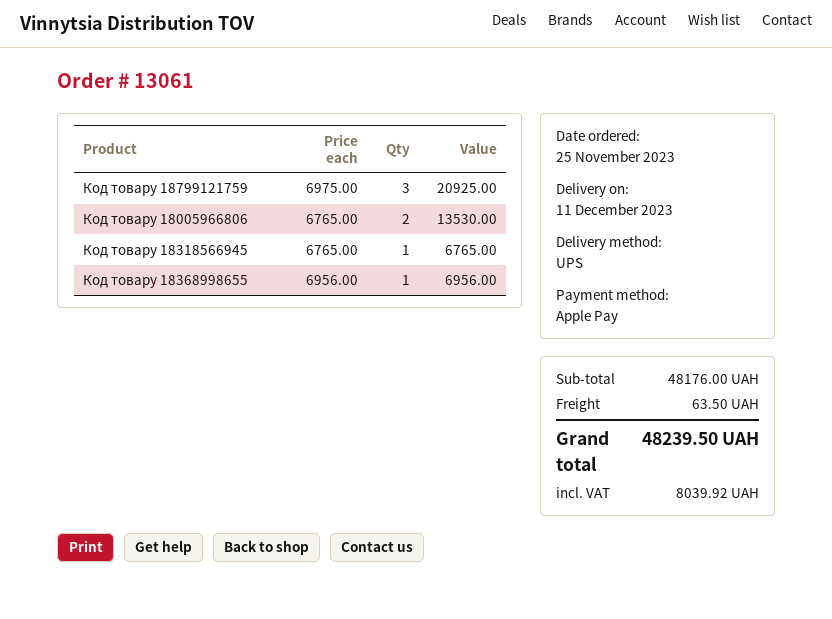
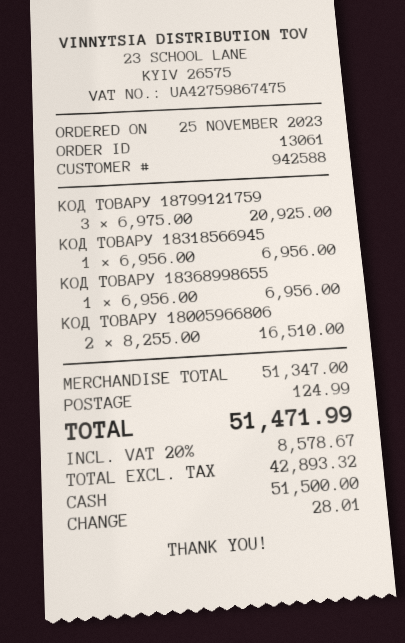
payment method: Apple Pay -> cash
Код товару 18005966806: 2 x 6765.00 = 13530.00 -> 2 x 8255.00 = 16510.00
Код товару 18318566945: 1 x 6765.00 = 6765.00 -> 1 x 6956.00 = 6956.00
subtotal: 48176.00 -> 51347.00
shipping: 63.50 -> 124.99
tax: 8039.92 -> 8578.67
total: 48239.50 -> 51471.99

